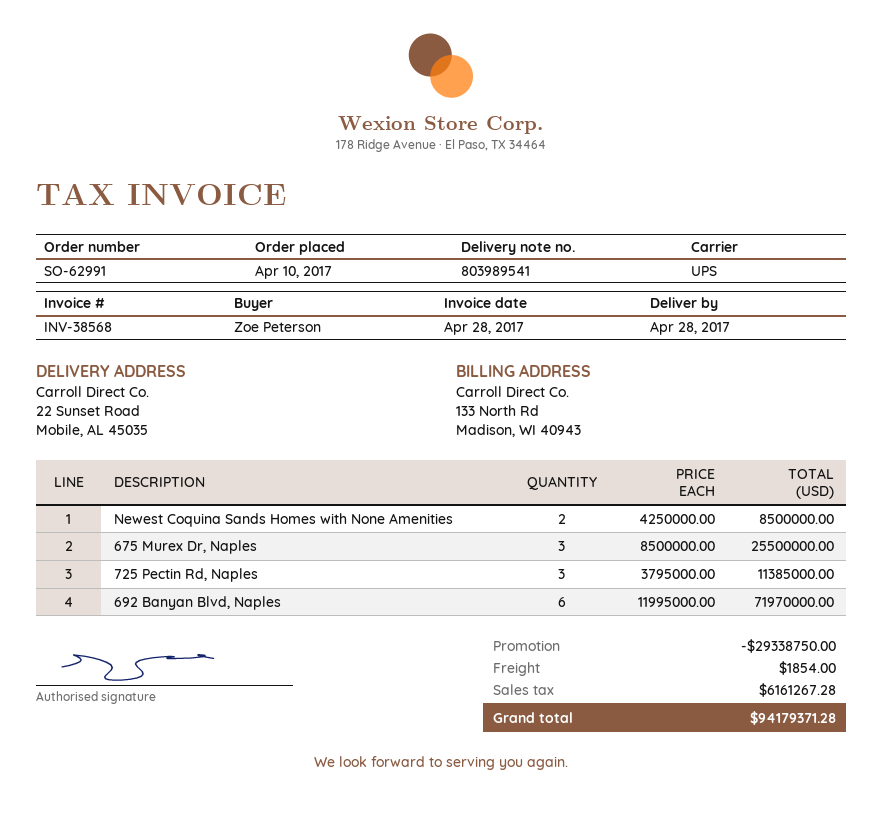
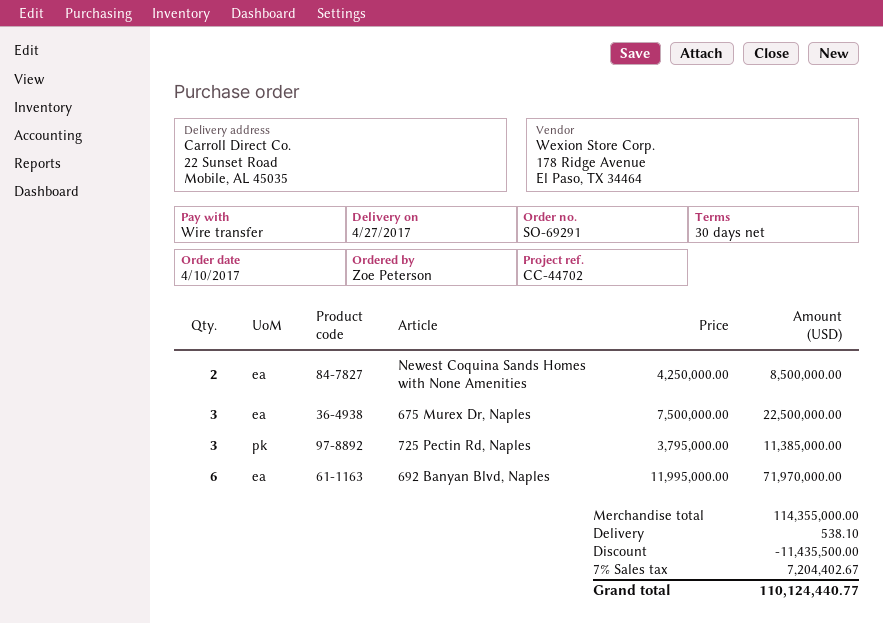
order number: SO-62991 -> SO-69291
delivery date: 2017-04-28 -> 2017-04-27
675 Murex Dr, Naples: 3 x 8500000.00 = 25500000.00 -> 3 x 7500000.00 = 22500000.00
discount: 29338750.00 -> 11435500.00
shipping: 1854.00 -> 538.10
tax: 6161267.28 -> 7204402.67
total: 94179371.28 -> 110124440.77

